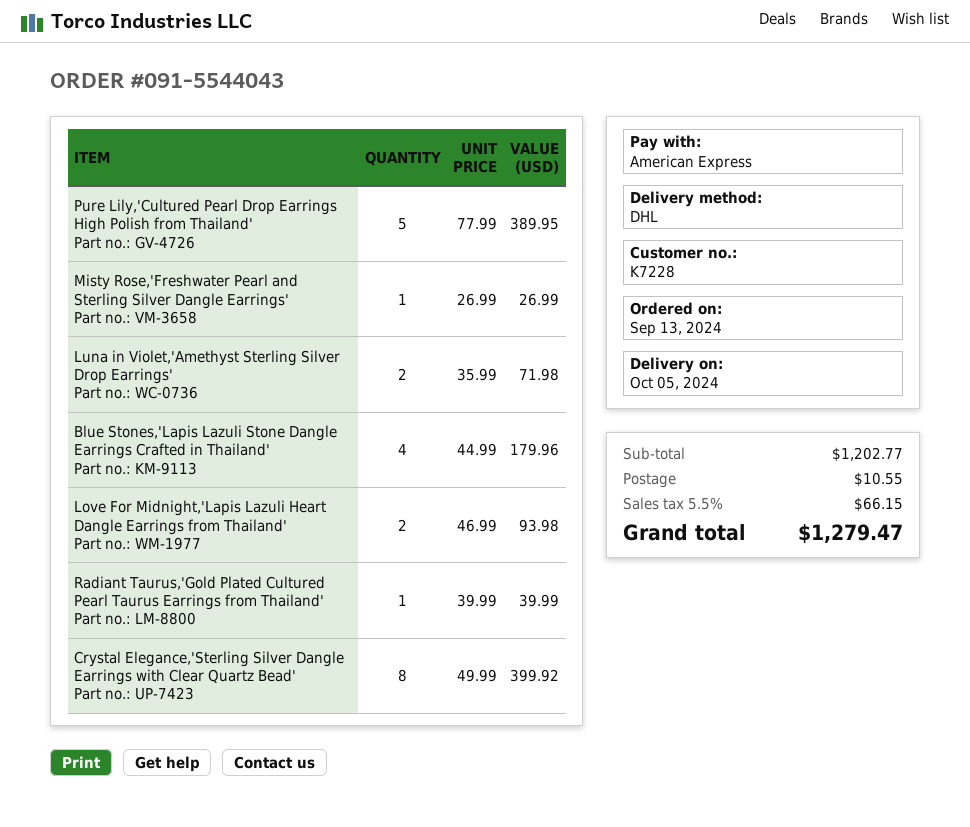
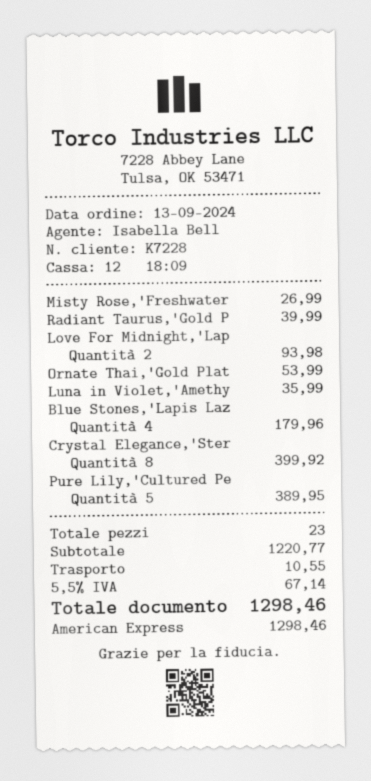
Luna in Violet,'Amethyst Sterling Silver Drop Earrings': 2 for 71.98 -> 1 for 35.99
Ornate Thai,'Gold Plat: none -> 1 for 53.99
subtotal: 1202.77 -> 1220.77
tax: 5.5% = 66.15 -> 5.5% = 67.14
total: 1279.47 -> 1298.46

